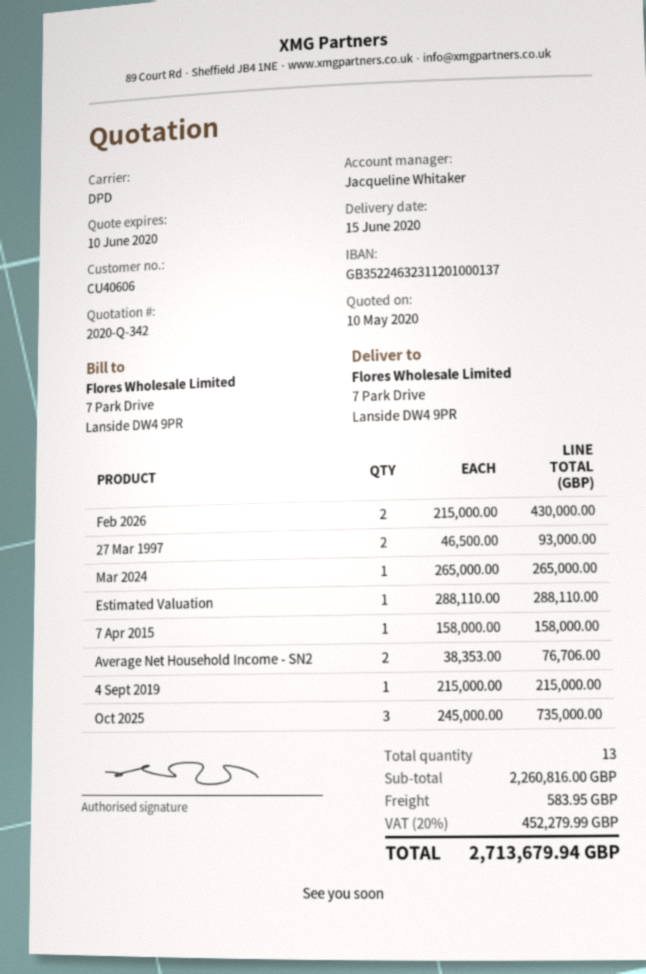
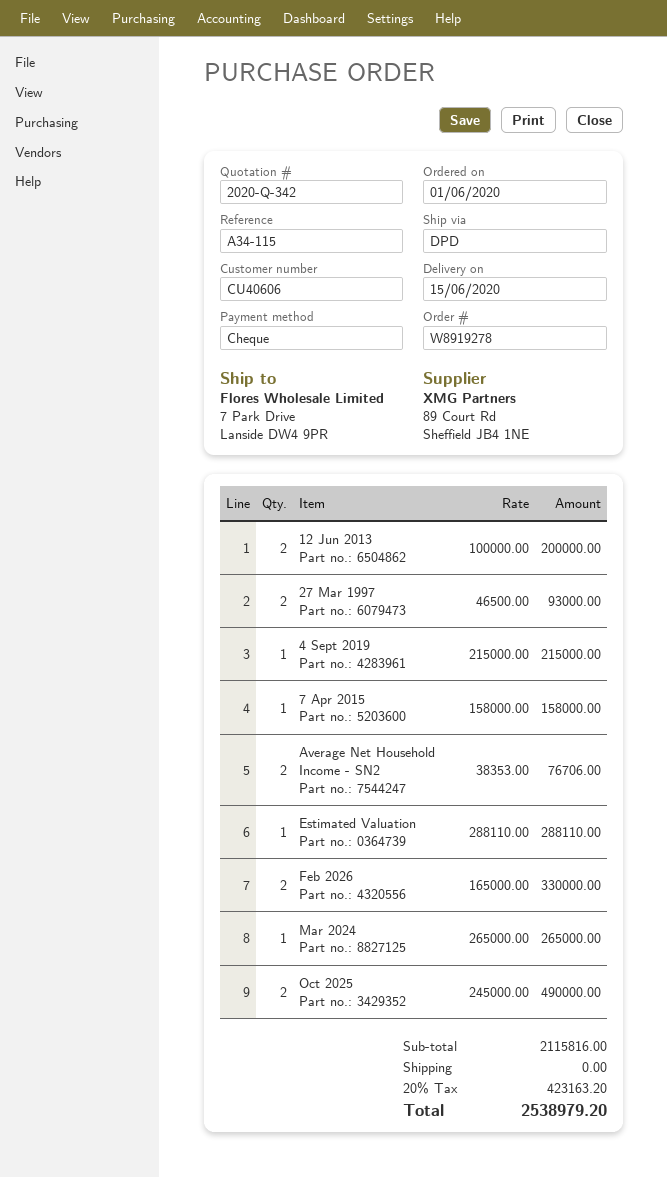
Feb 2026: 2 x 215000.00 = 430000.00 -> 2 x 165000.00 = 330000.00
Oct 2025: 3 x 245000.00 = 735000.00 -> 2 x 245000.00 = 490000.00
12 Jun 2013: none -> 2 x 100000.00 = 200000.00
subtotal: 2260816.00 -> 2115816.00
shipping: 583.95 -> 0.00
tax: 20% = 452279.99 -> 20% = 423163.20
total: 2713679.94 -> 2538979.20

